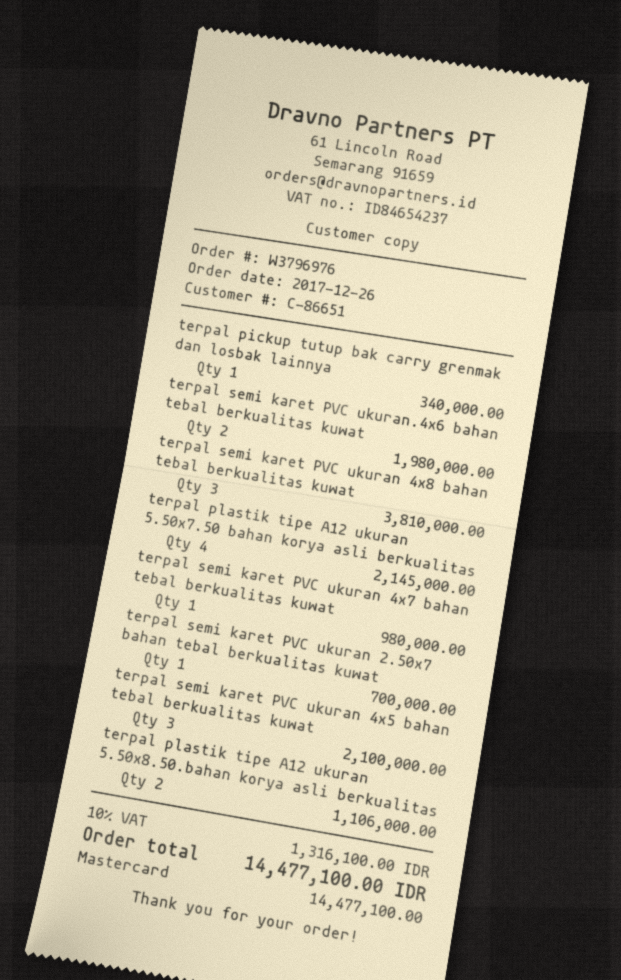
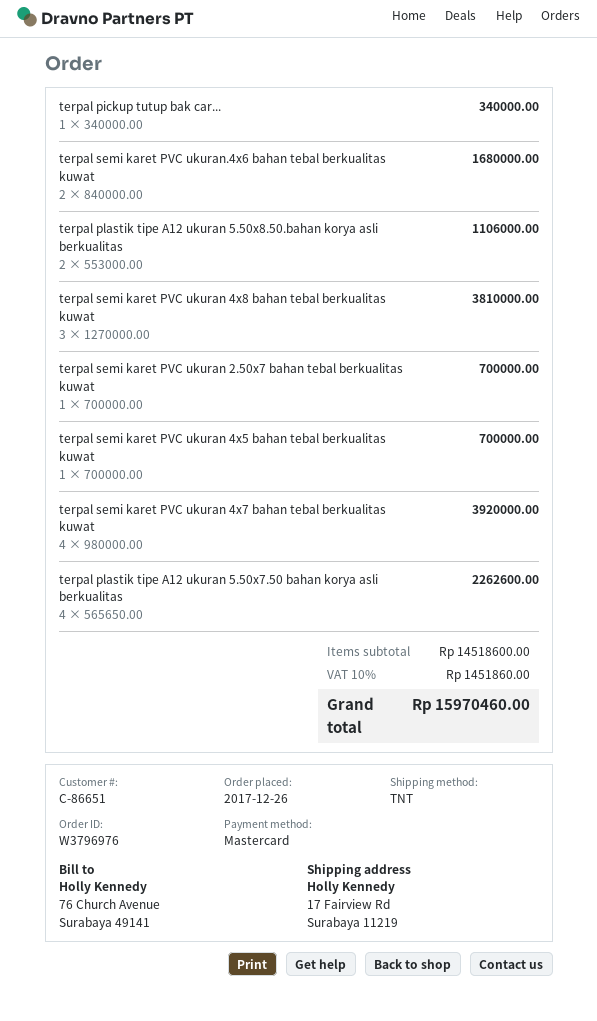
terpal semi karet PVC ukuran.4x6 bahan tebal berkualitas kuwat: 2 for 1980000.00 -> 2 for 1680000.00
terpal plastik tipe A12 ukuran 5.50x7.50 bahan korya asli berkualitas: 4 for 2145000.00 -> 4 for 2262600.00
terpal semi karet PVC ukuran 4x7 bahan tebal berkualitas kuwat: 1 for 980000.00 -> 4 for 3920000.00
terpal semi karet PVC ukuran 4x5 bahan tebal berkualitas kuwat: 3 for 2100000.00 -> 1 for 700000.00
tax: 10% = 1316100.00 -> 10% = 1451860.00
total: 14477100.00 -> 15970460.00

